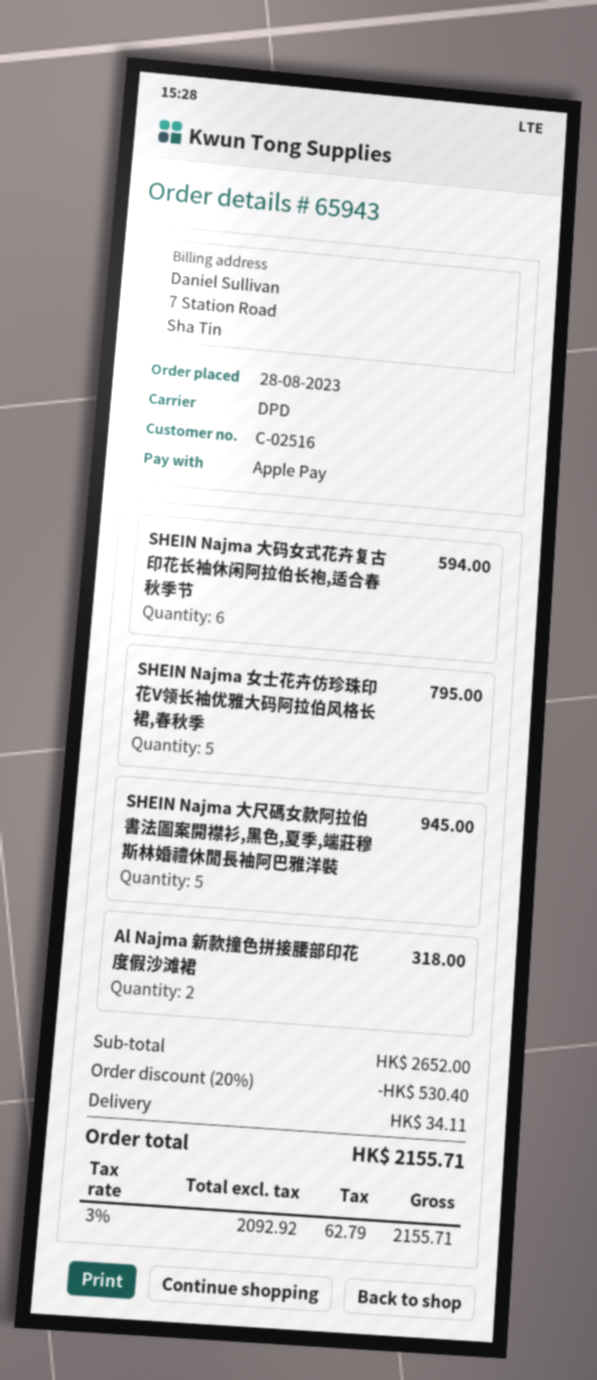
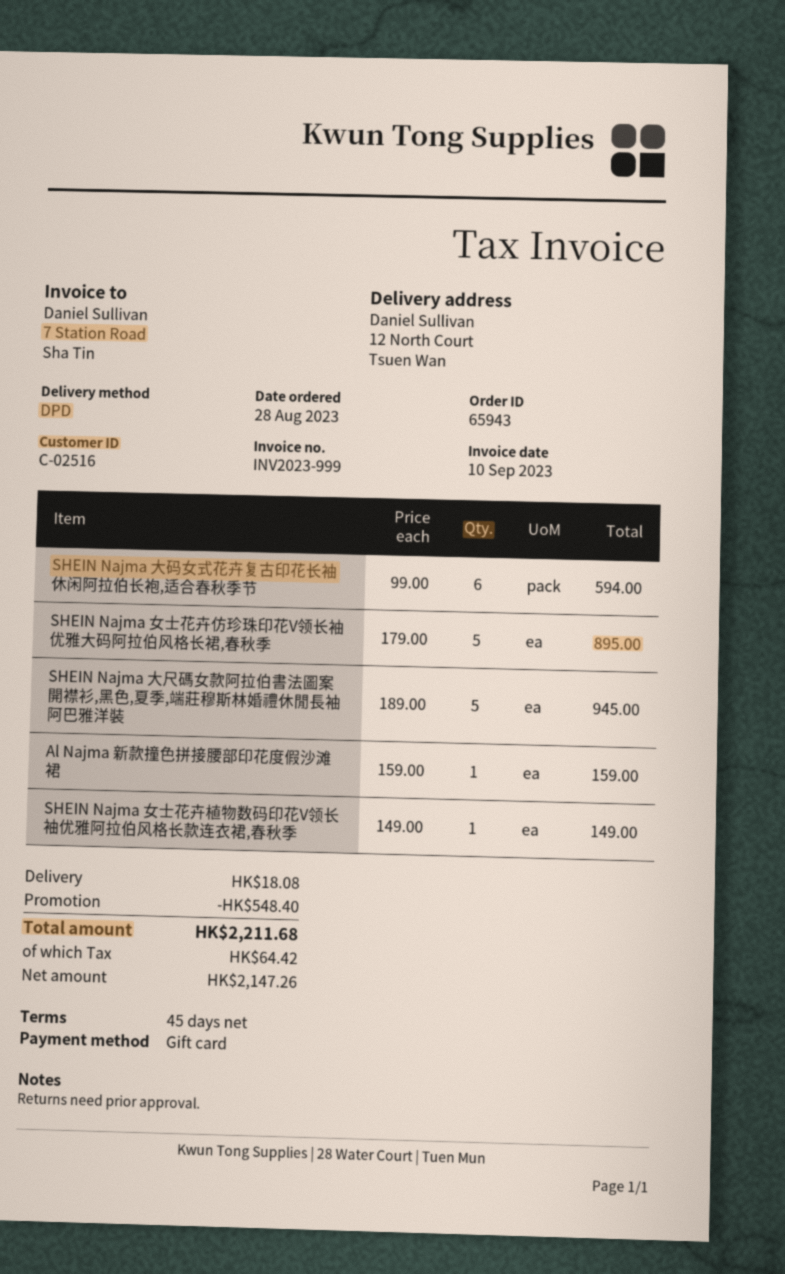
payment method: Apple Pay -> gift card
SHEIN Najma 女士花卉仿珍珠印花V领长袖优雅大码阿拉伯风格长裙,春秋季: 5 for 795.00 -> 5 for 895.00
Al Najma 新款撞色拼接腰部印花度假沙滩裙: 2 for 318.00 -> 1 for 159.00
SHEIN Najma 女士花卉植物数码印花V领长袖优雅阿拉伯风格长款连衣裙,春秋季: none -> 1 for 149.00
discount: 530.40 -> 548.40
shipping: 34.11 -> 18.08
net: 2092.92 -> 2147.26
tax: 62.79 -> 64.42
total: 2155.71 -> 2211.68

